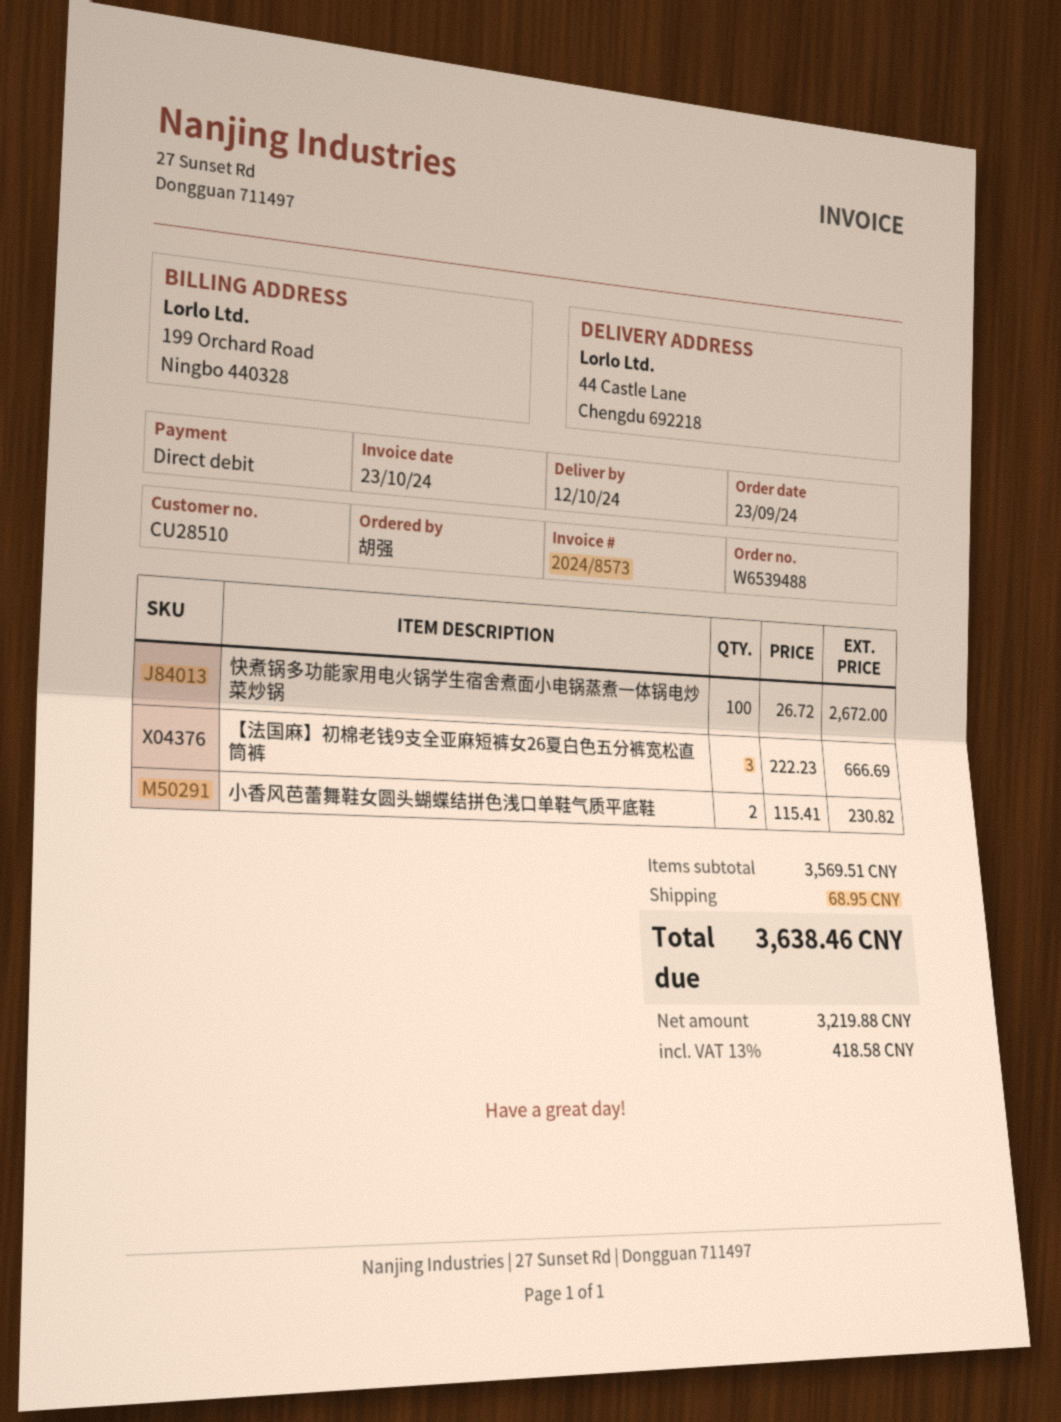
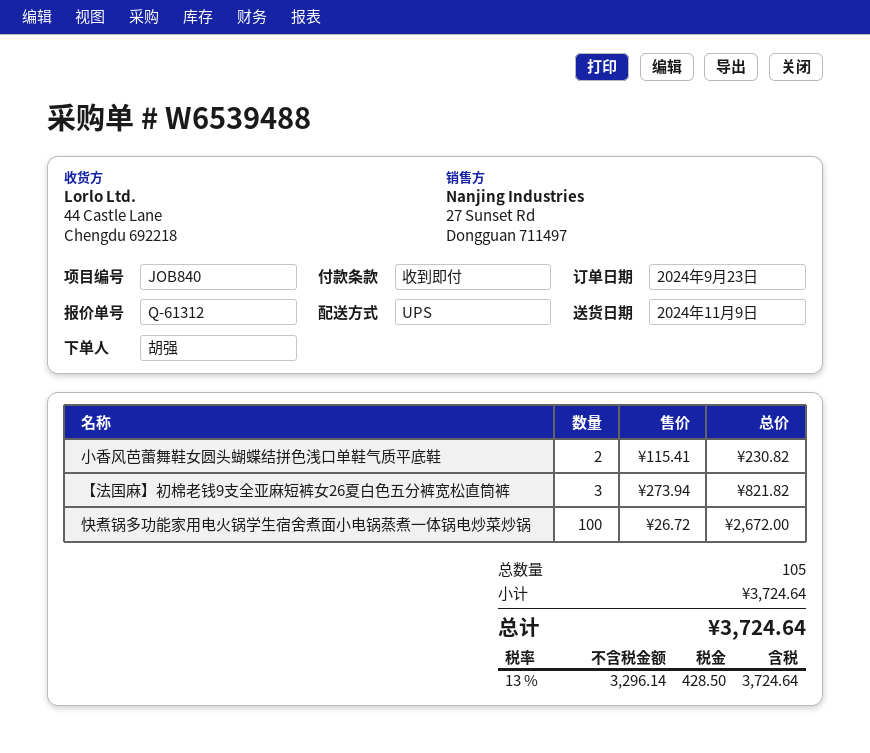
delivery date: 2024-10-12 -> 2024-11-09
【法国麻】初棉老钱9支全亚麻短裤女26夏白色五分裤宽松直筒裤: 3 x 222.23 = 666.69 -> 3 x 273.94 = 821.82
subtotal: 3569.51 -> 3724.64
shipping: 68.95 -> none
net: 3219.88 -> 3296.14
tax: 13% = 418.58 -> 13% = 428.50
total: 3638.46 -> 3724.64

